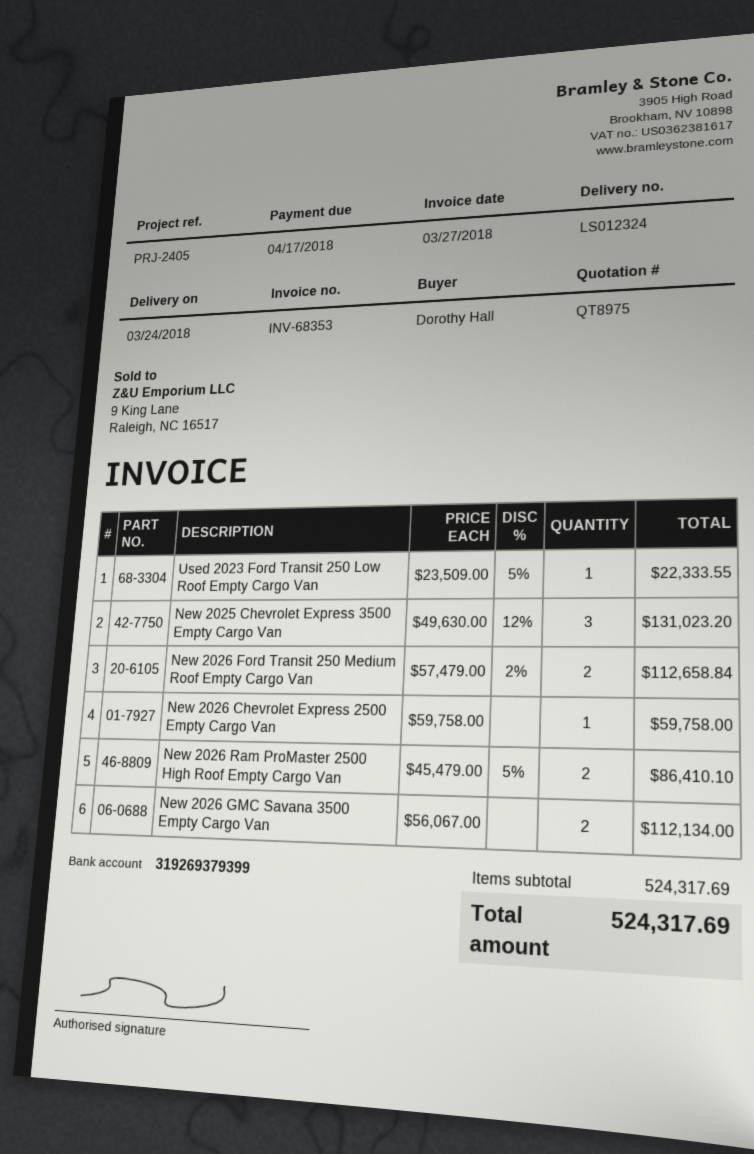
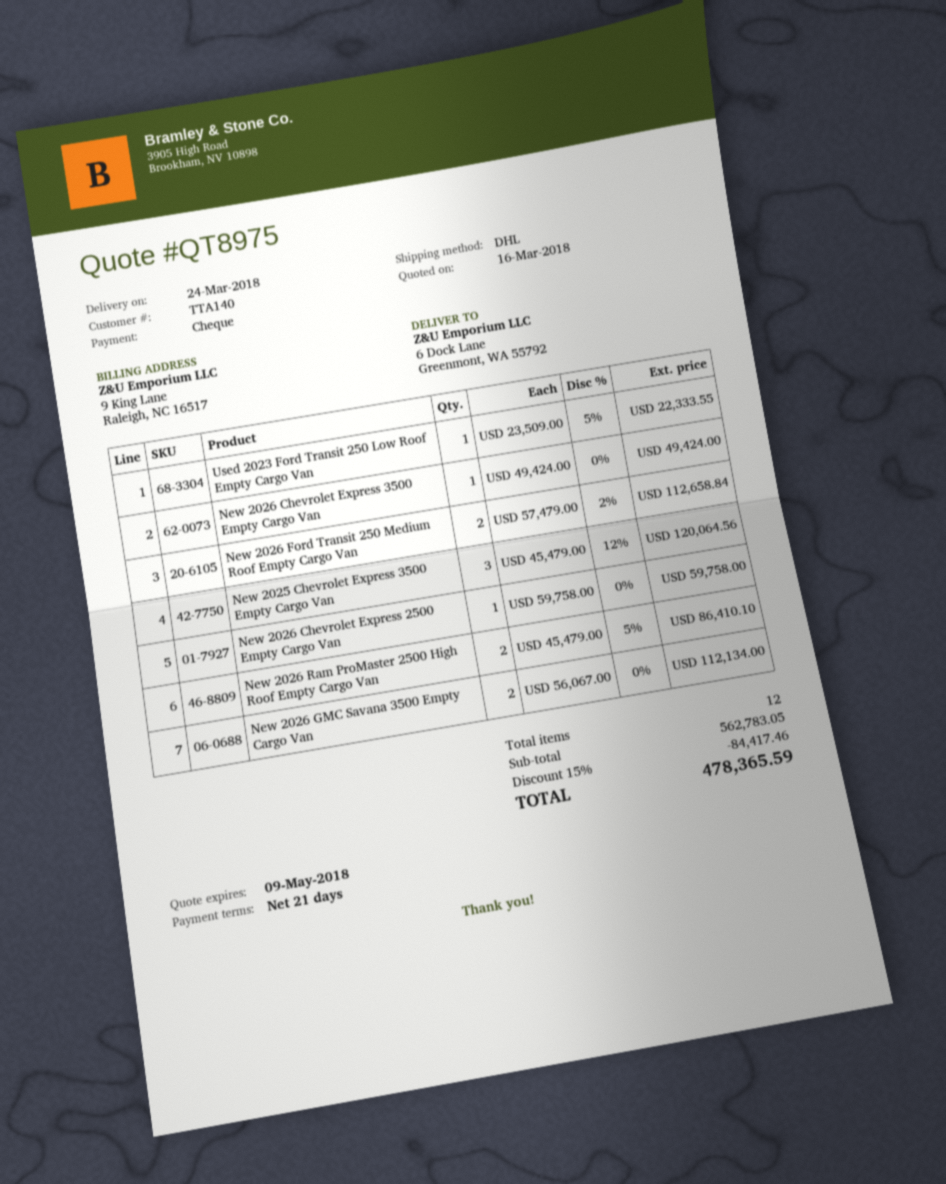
New 2025 Chevrolet Express 3500 Empty Cargo Van: 3 x 49630.00 - 12% = 131023.20 -> 3 x 45479.00 - 12% = 120064.56
New 2026 Chevrolet Express 3500 Empty Cargo Van: none -> 1 x 49424.00 = 49424.00
subtotal: 524317.69 -> 562783.05
discount: none -> 15% = 84417.46
total: 524317.69 -> 478365.59

